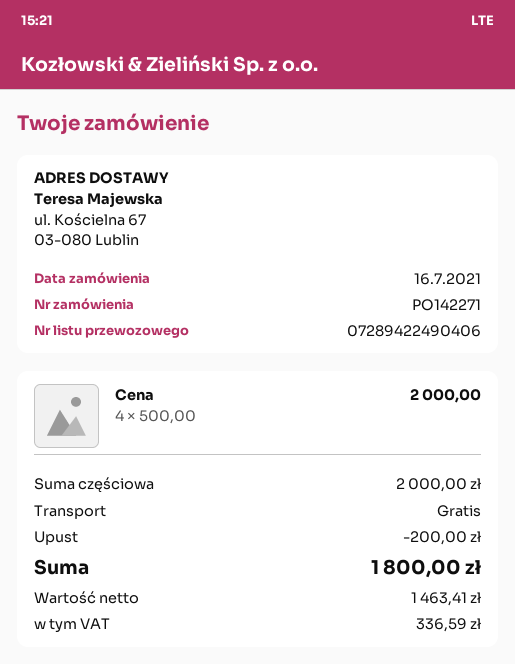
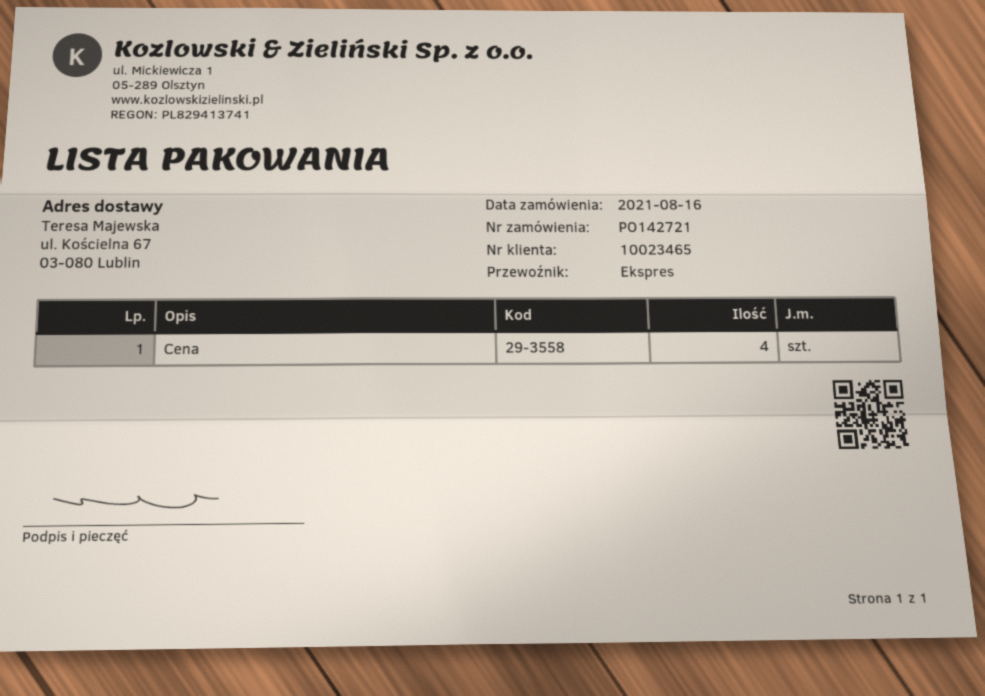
order number: PO142271 -> PO142721
order date: 2021-07-16 -> 2021-08-16

